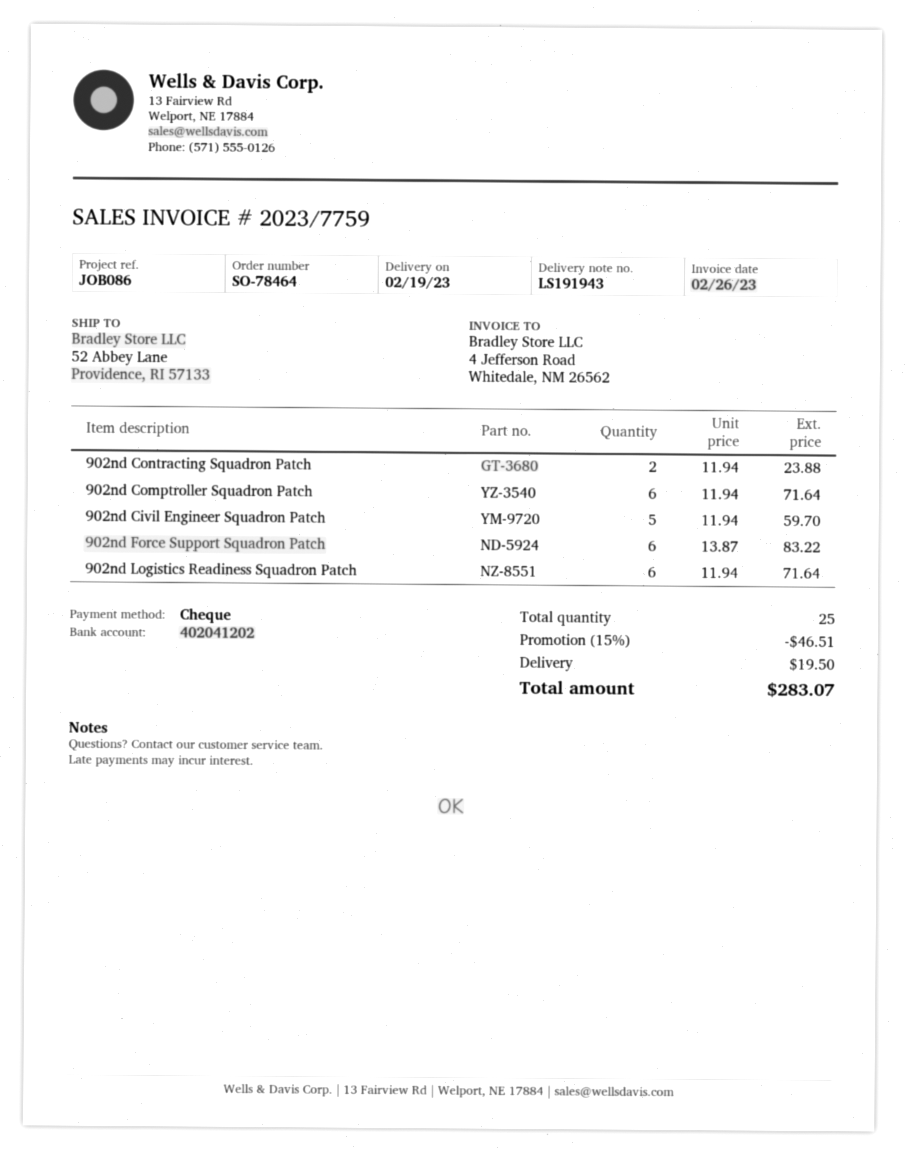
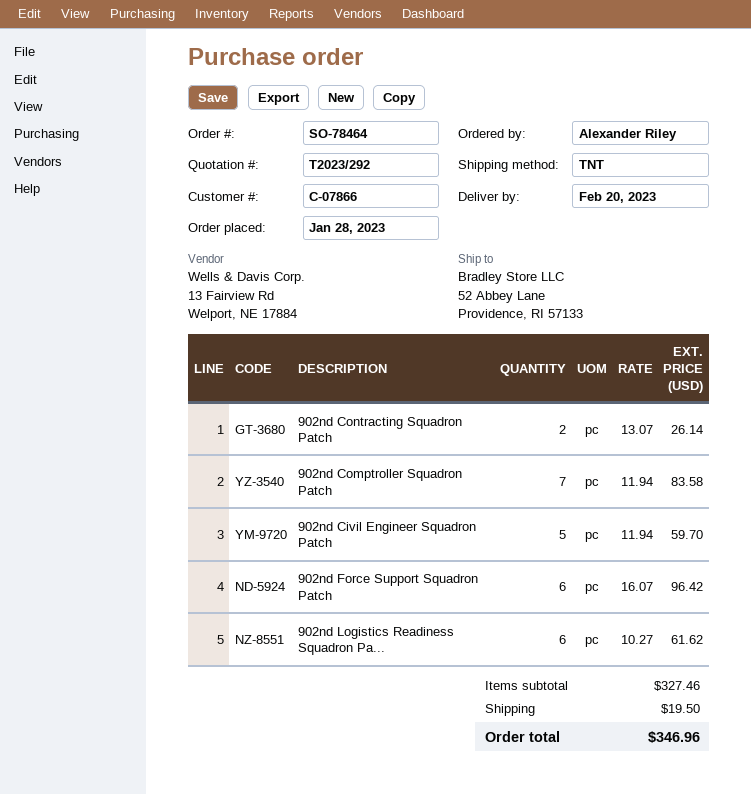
delivery date: 2023-02-19 -> 2023-02-20
902nd Contracting Squadron Patch: 2 x 11.94 = 23.88 -> 2 x 13.07 = 26.14
902nd Comptroller Squadron Patch: 6 x 11.94 = 71.64 -> 7 x 11.94 = 83.58
902nd Force Support Squadron Patch: 6 x 13.87 = 83.22 -> 6 x 16.07 = 96.42
902nd Logistics Readiness Squadron Patch: 6 x 11.94 = 71.64 -> 6 x 10.27 = 61.62
discount: 15% = 46.51 -> none
total: 283.07 -> 346.96

